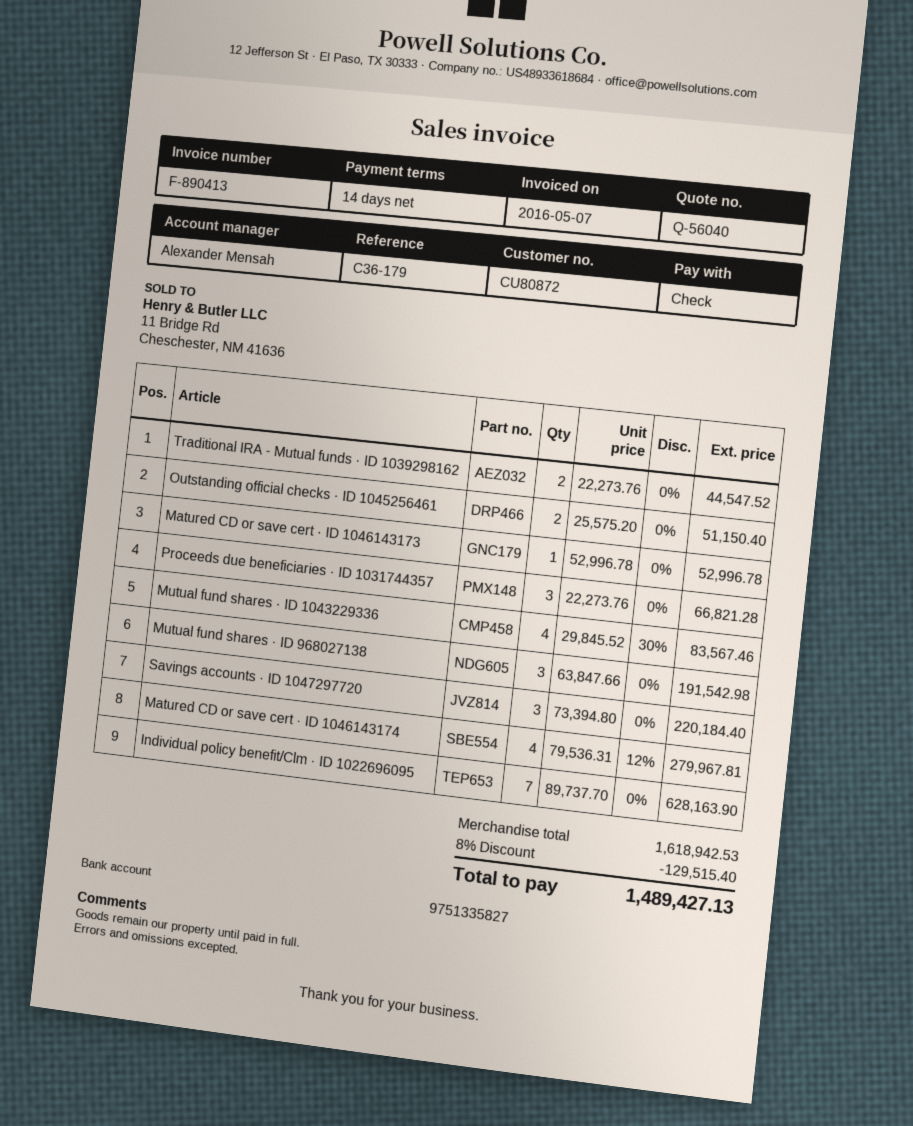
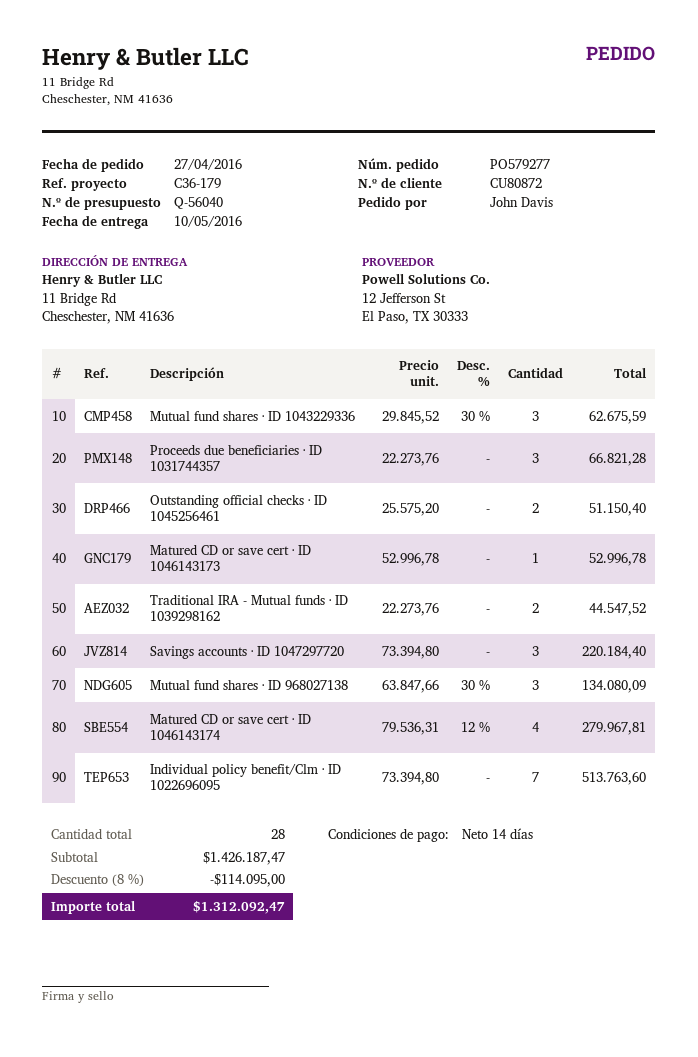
Mutual fund shares · ID 1043229336: 4 x 29845.52 - 30% = 83567.46 -> 3 x 29845.52 - 30% = 62675.59
Mutual fund shares · ID 968027138: 3 x 63847.66 = 191542.98 -> 3 x 63847.66 - 30% = 134080.09
Individual policy benefit/Clm · ID 1022696095: 7 x 89737.70 = 628163.90 -> 7 x 73394.80 = 513763.60
subtotal: 1618942.53 -> 1426187.47
discount: 8% = 129515.40 -> 8% = 114095.00
total: 1489427.13 -> 1312092.47

